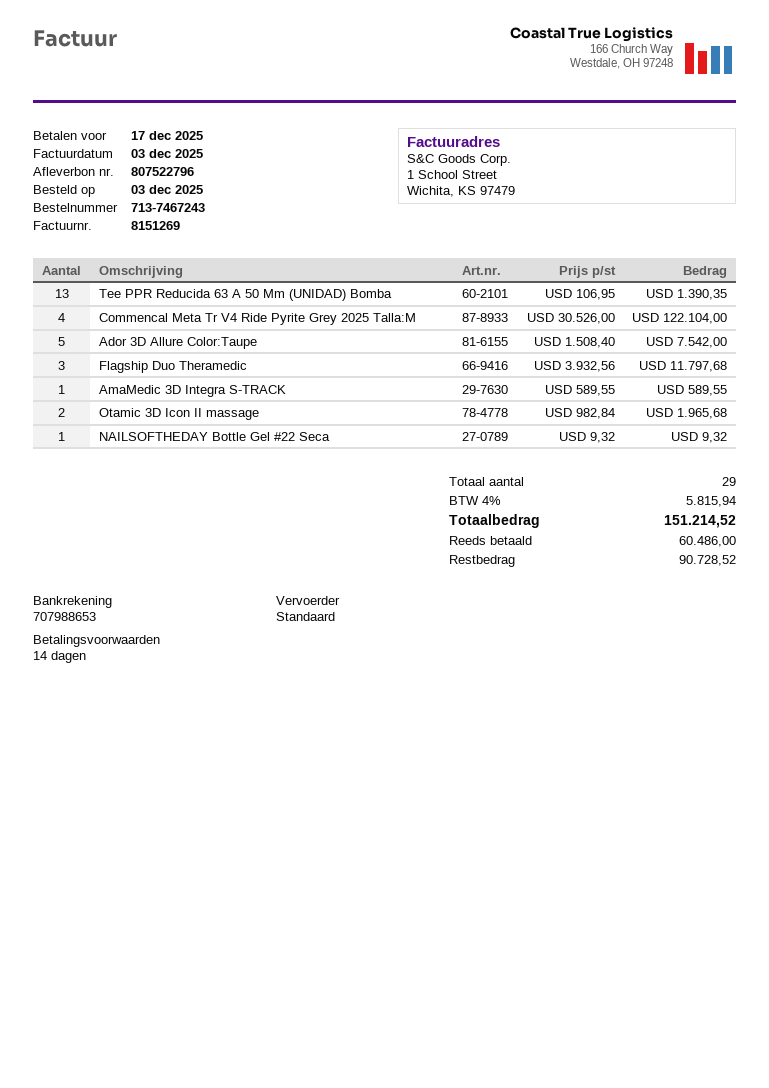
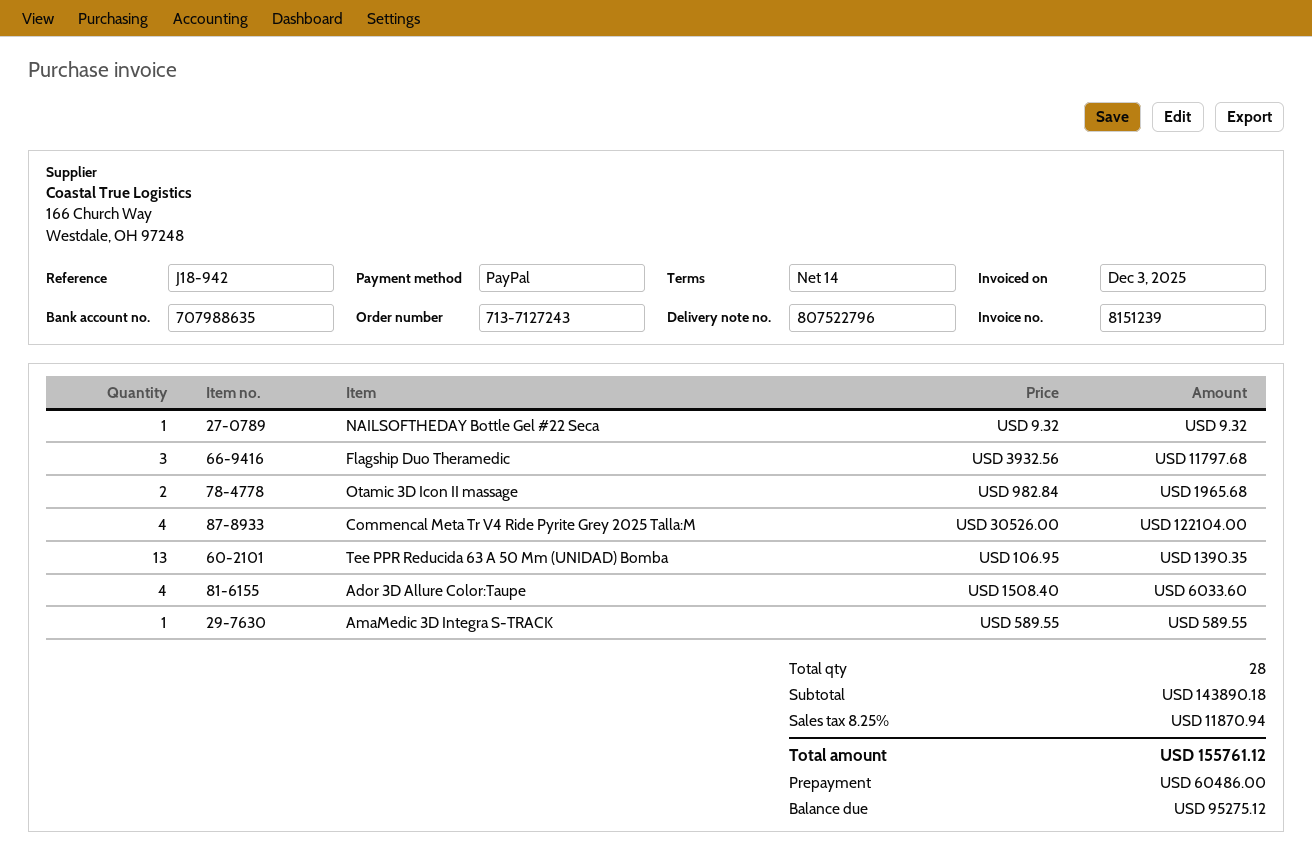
order number: 713-7467243 -> 713-7127243
invoice number: 8151269 -> 8151239
bank account: 707988653 -> 707988635
Ador 3D Allure Color:Taupe: 5 x 1508.40 = 7542.00 -> 4 x 1508.40 = 6033.60
total quantity: 29 -> 28
tax: 4% = 5815.94 -> 8.25% = 11870.94
total: 151214.52 -> 155761.12
balance: 90728.52 -> 95275.12

